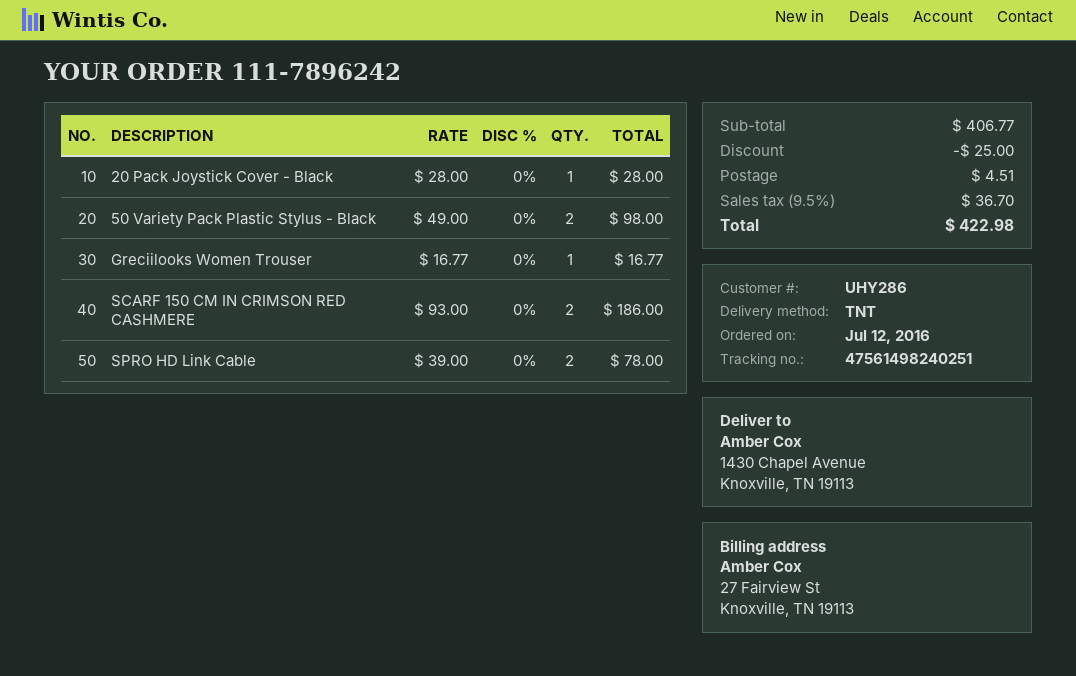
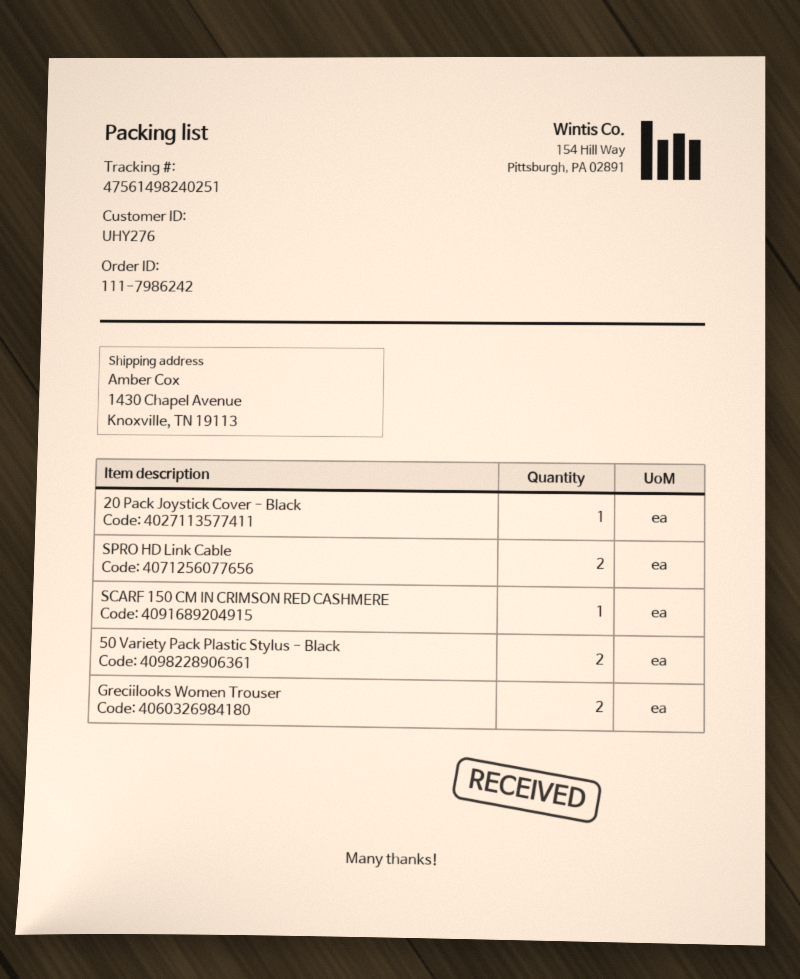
order number: 111-7896242 -> 111-7986242
customer number: UHY286 -> UHY276
Greciilooks Women Trouser: 1 -> 2
SCARF 150 CM IN CRIMSON RED CASHMERE: 2 -> 1

